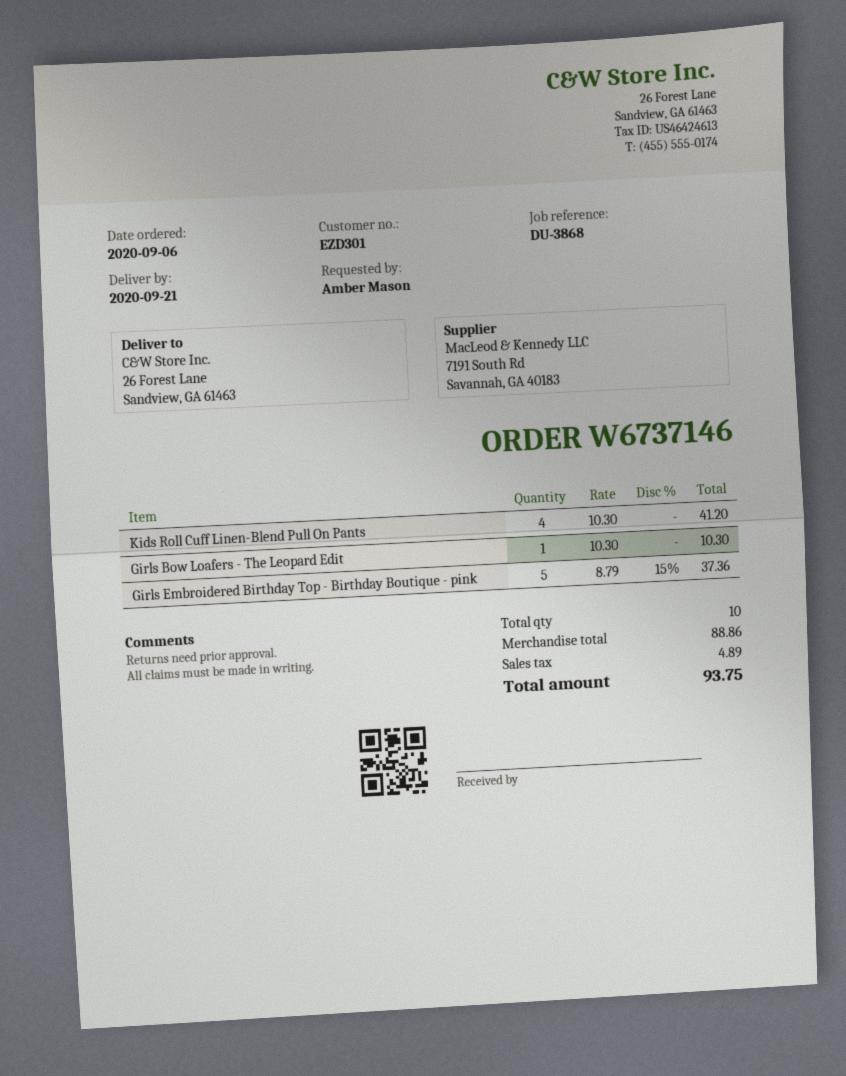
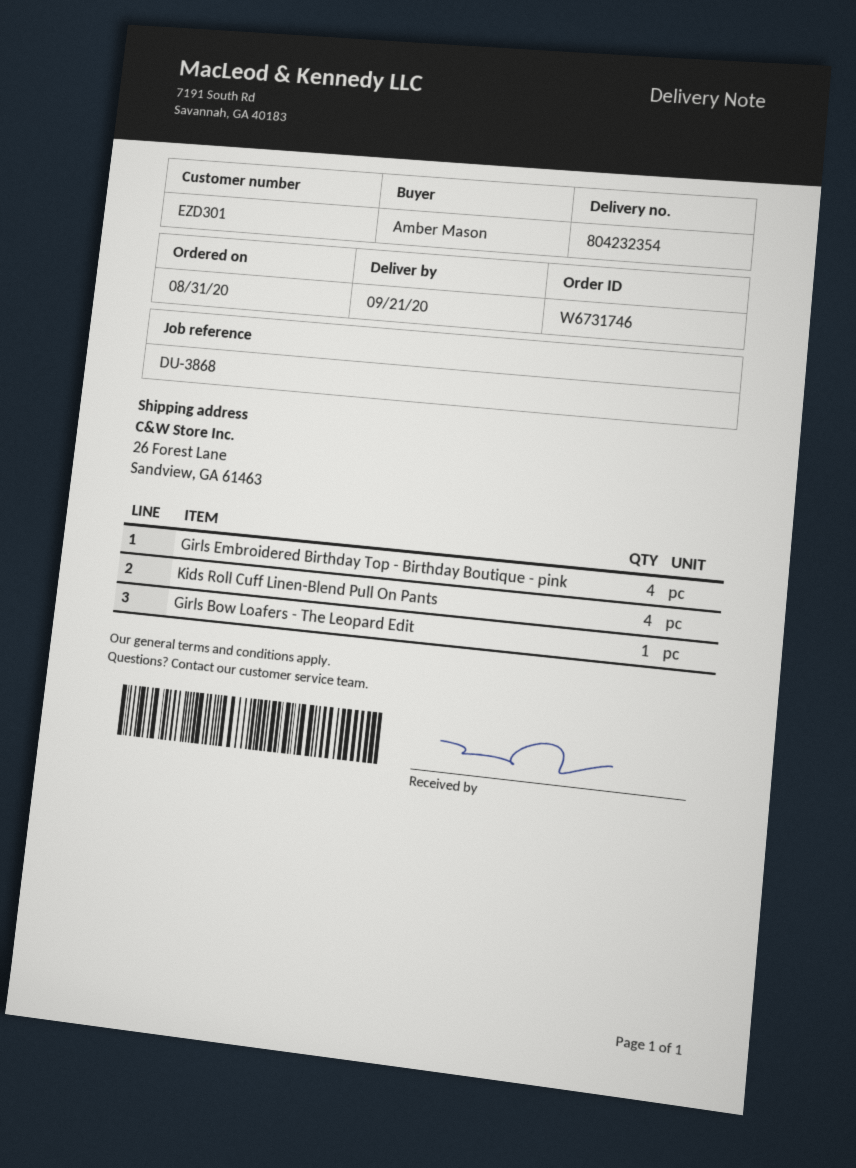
order number: W6737146 -> W6731746
order date: 2020-09-06 -> 2020-08-31
Girls Embroidered Birthday Top - Birthday Boutique - pink: 5 -> 4

